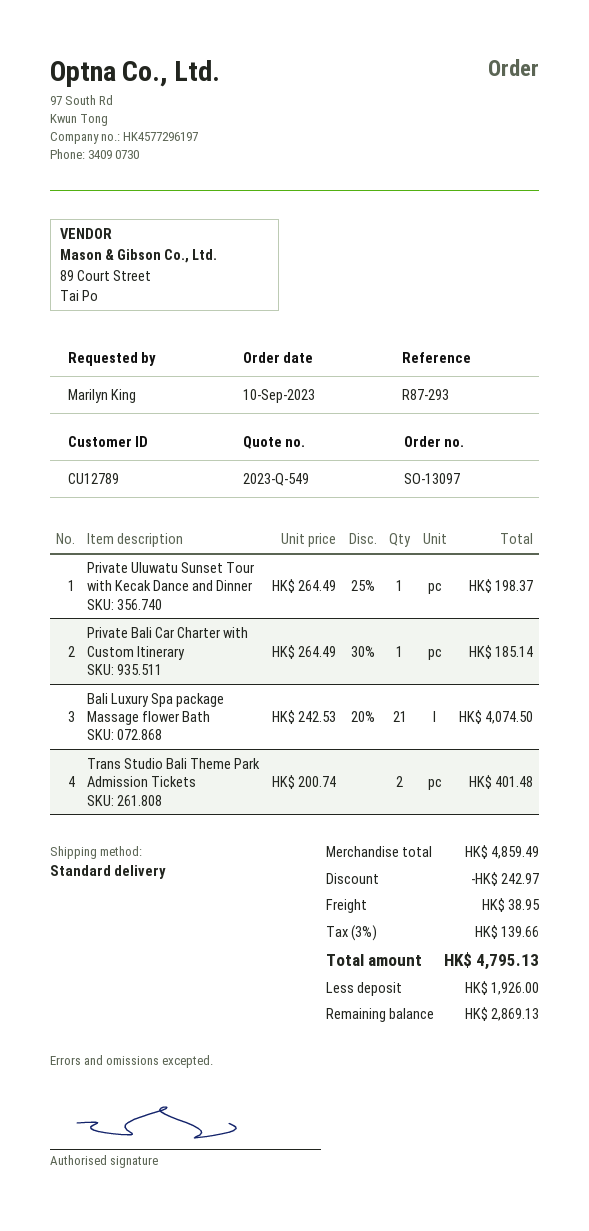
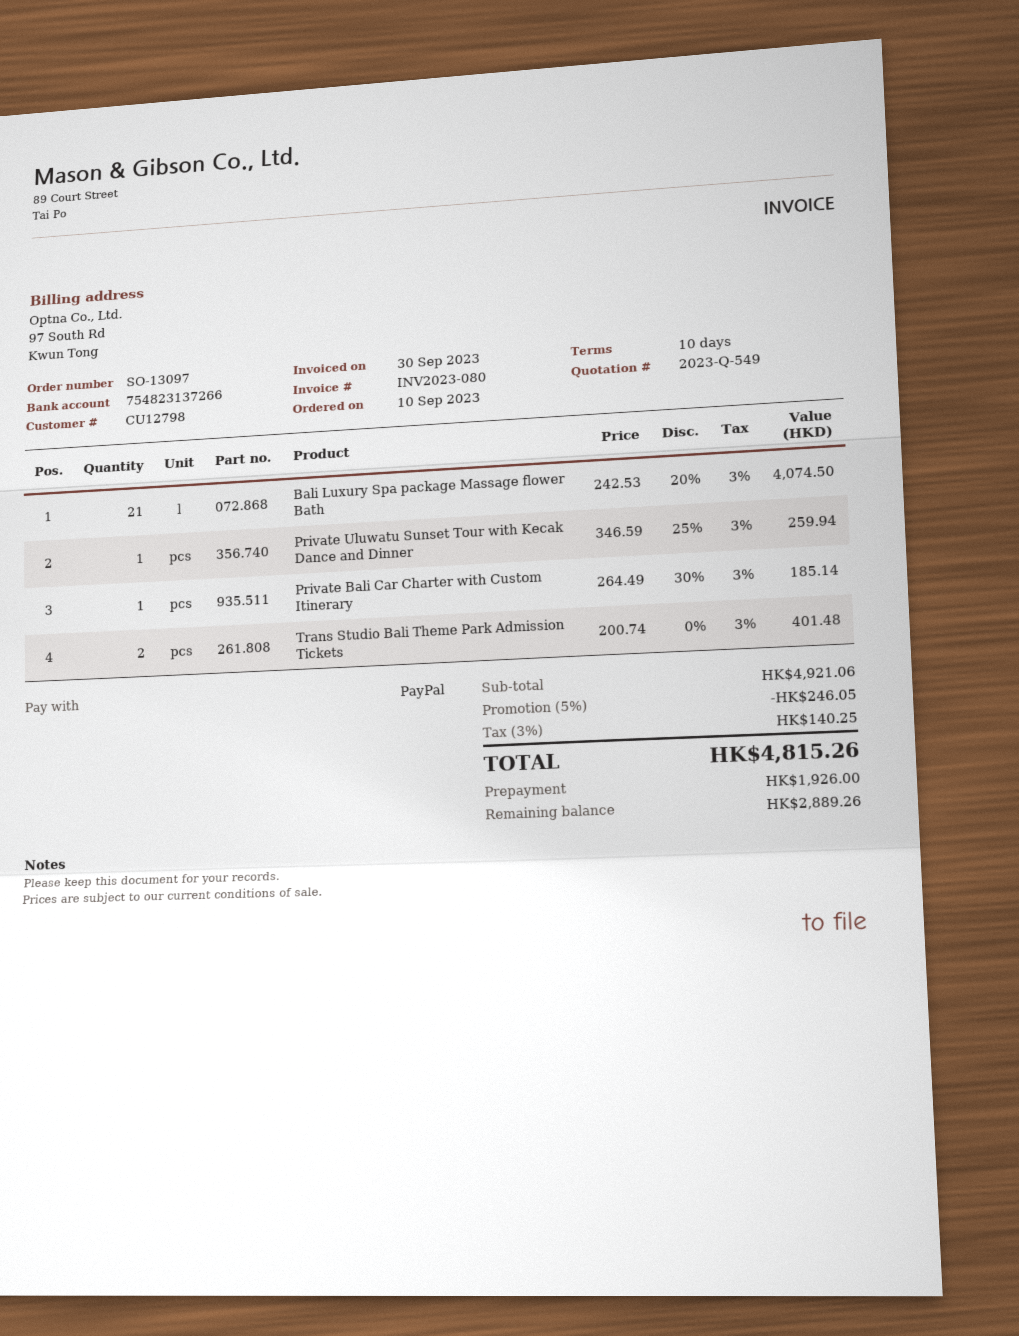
customer number: CU12789 -> CU12798
Private Uluwatu Sunset Tour with Kecak Dance and Dinner: 1 x 264.49 - 25% = 198.37 -> 1 x 346.59 - 25% = 259.94
subtotal: 4859.49 -> 4921.06
discount: 242.97 -> 246.05
shipping: 38.95 -> none
tax: 3% = 139.66 -> 3% = 140.25
total: 4795.13 -> 4815.26
balance: 2869.13 -> 2889.26

